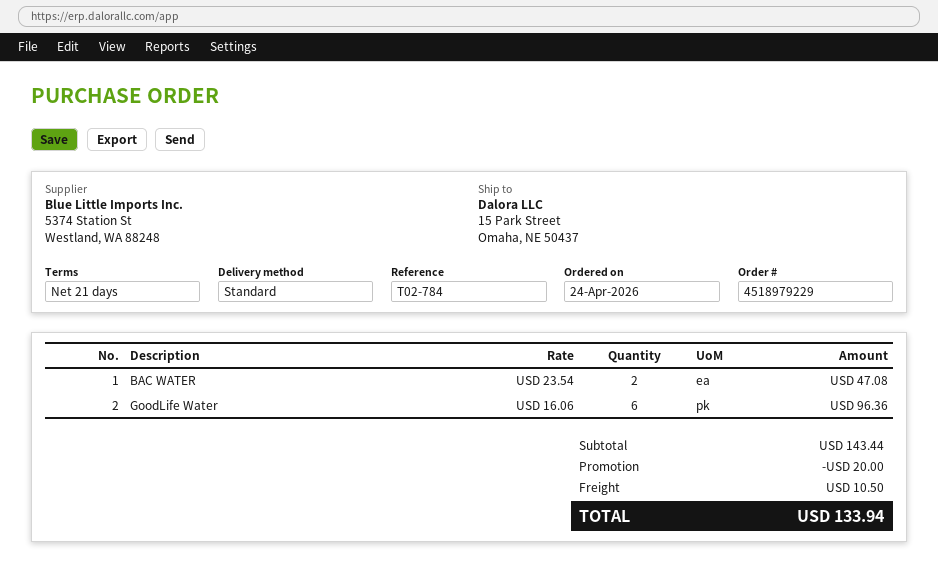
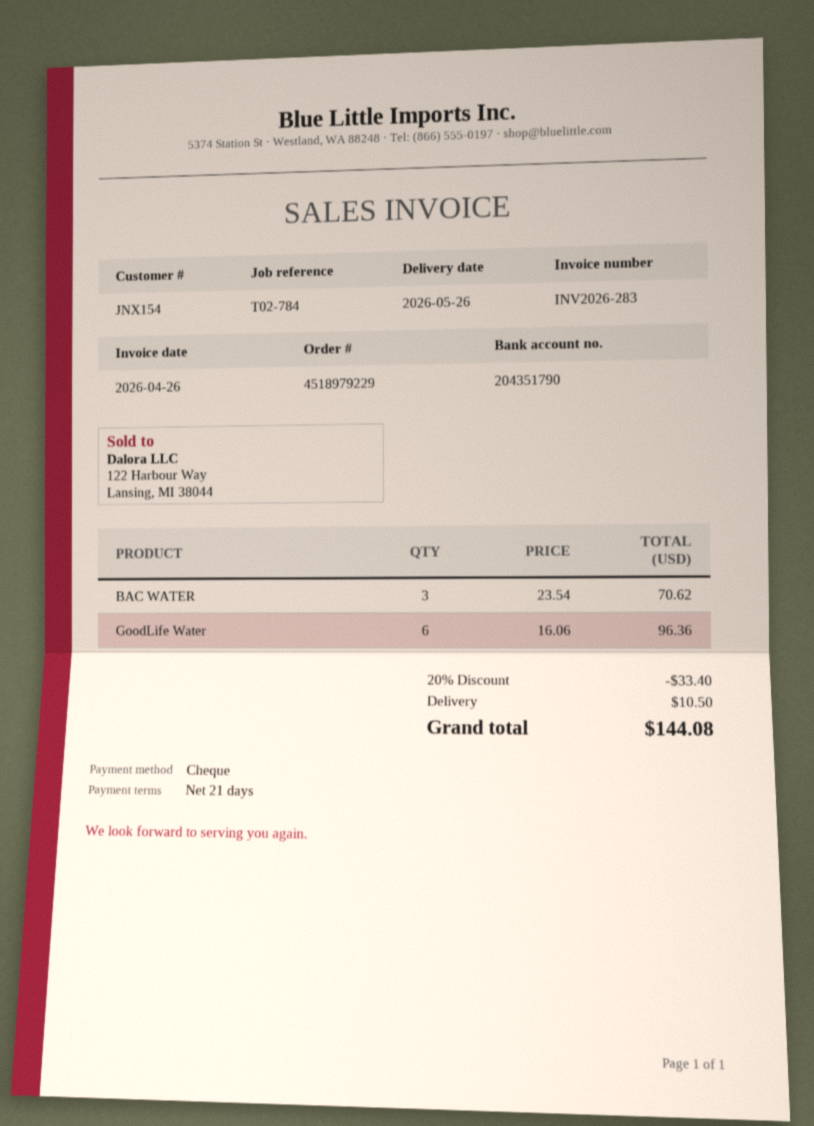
BAC WATER: 2 x 23.54 = 47.08 -> 3 x 23.54 = 70.62
discount: 20.00 -> 33.40
total: 133.94 -> 144.08

